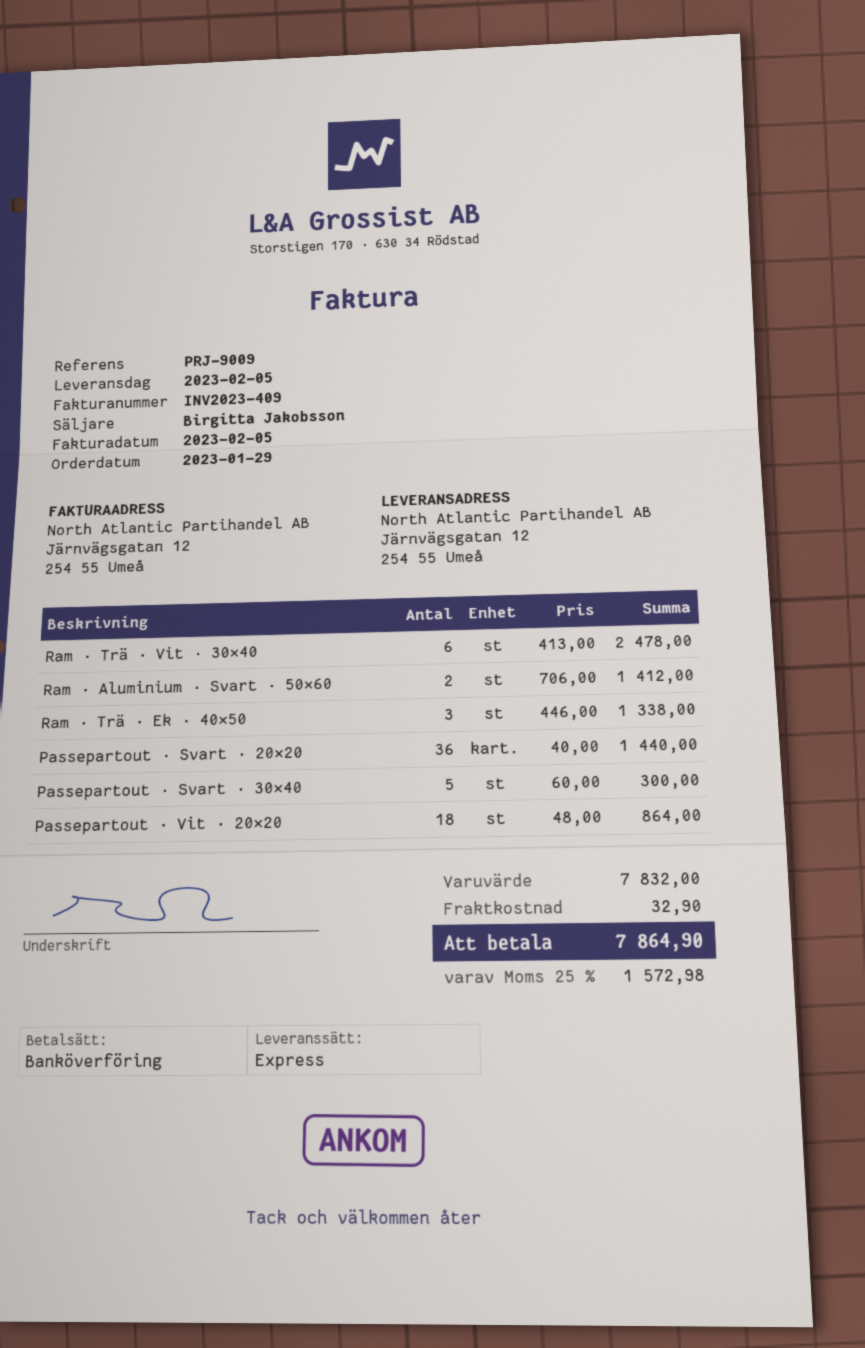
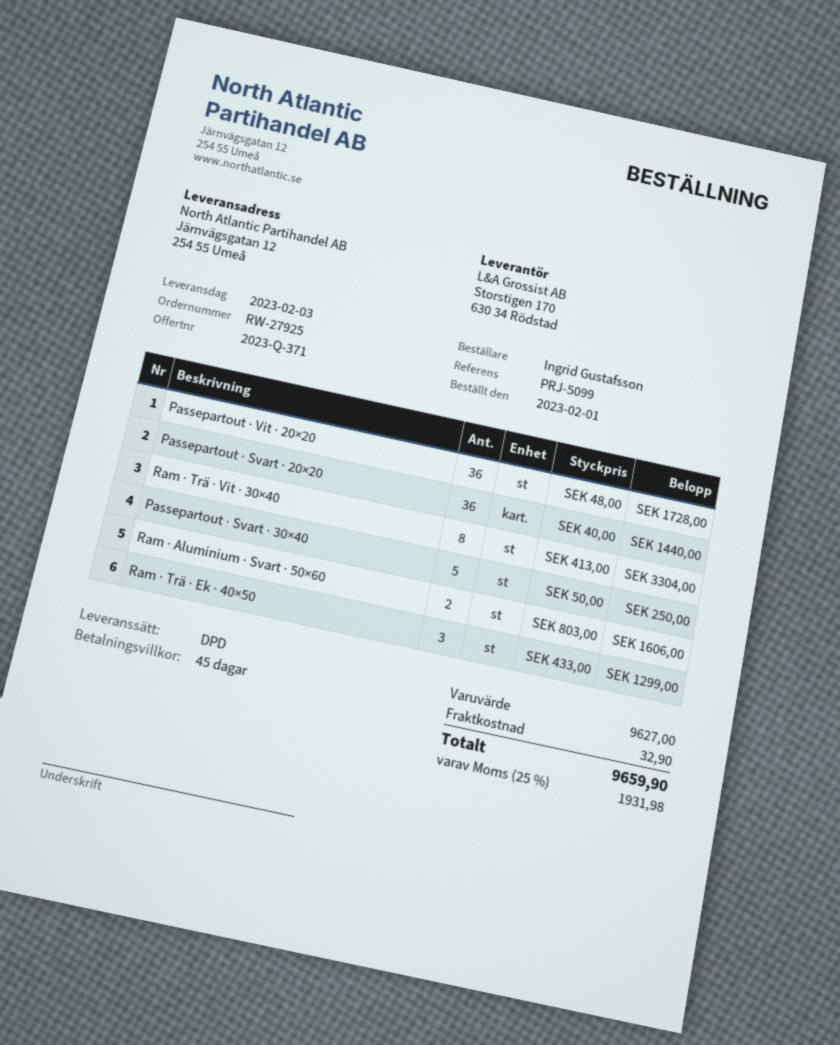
order date: 2023-01-29 -> 2023-02-01
delivery date: 2023-02-05 -> 2023-02-03
reference: PRJ-9009 -> PRJ-5099
shipping method: express -> DPD
Ram · Trä · Vit · 30×40: 6 x 413.00 = 2478.00 -> 8 x 413.00 = 3304.00
Ram · Aluminium · Svart · 50×60: 2 x 706.00 = 1412.00 -> 2 x 803.00 = 1606.00
Ram · Trä · Ek · 40×50: 3 x 446.00 = 1338.00 -> 3 x 433.00 = 1299.00
Passepartout · Svart · 30×40: 5 x 60.00 = 300.00 -> 5 x 50.00 = 250.00
Passepartout · Vit · 20×20: 18 x 48.00 = 864.00 -> 36 x 48.00 = 1728.00
subtotal: 7832.00 -> 9627.00
tax: 25% = 1572.98 -> 25% = 1931.98
total: 7864.90 -> 9659.90

